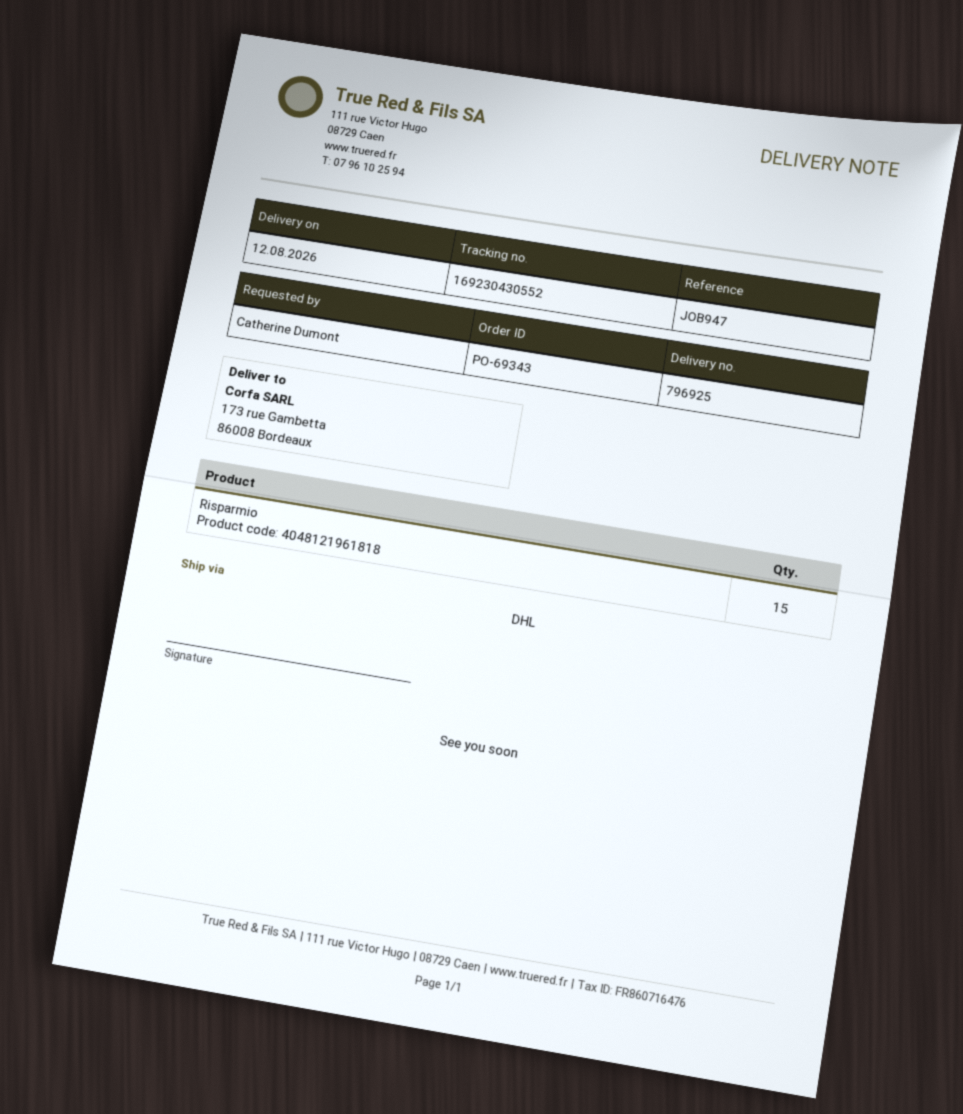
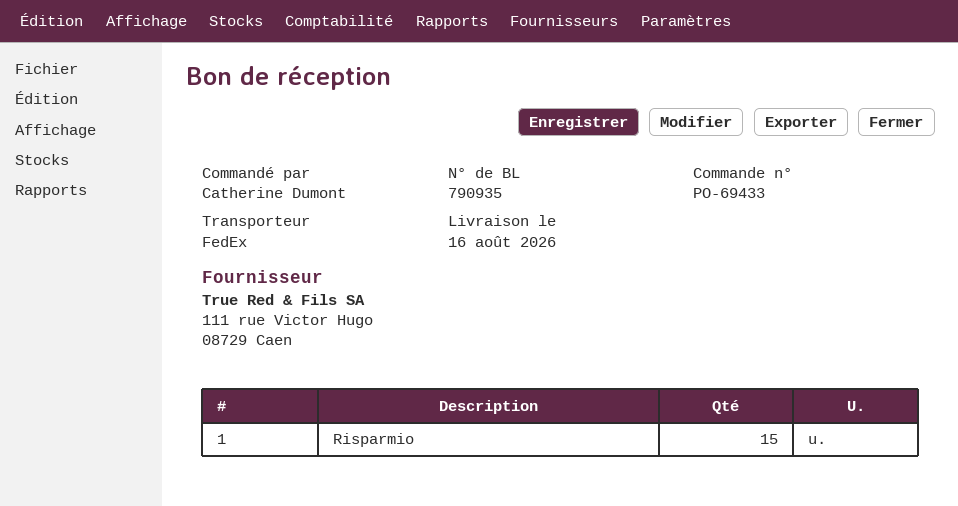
order number: PO-69343 -> PO-69433
delivery note number: 796925 -> 790935
delivery date: 2026-08-12 -> 2026-08-16
shipping method: DHL -> FedEx

